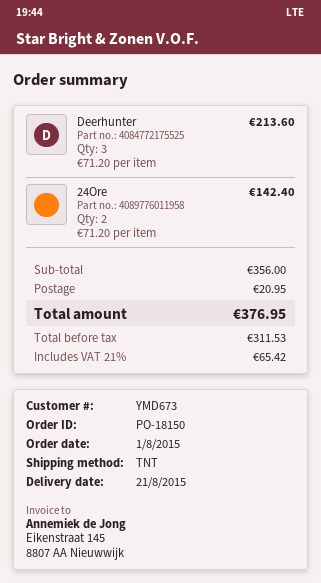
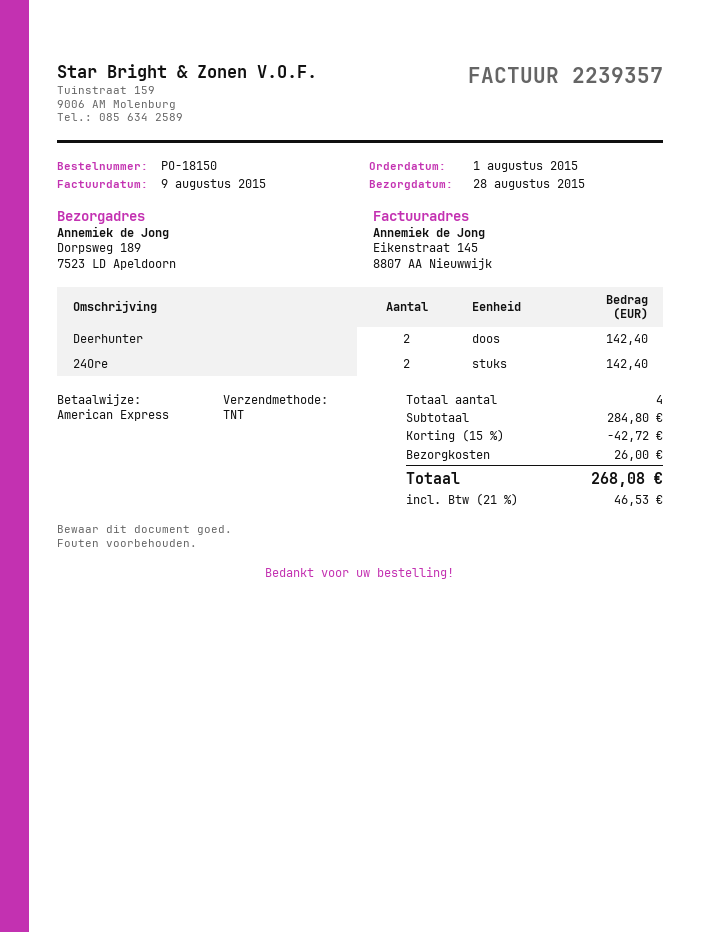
delivery date: 2015-08-21 -> 2015-08-28
Deerhunter: 3 for 213.60 -> 2 for 142.40
subtotal: 356.00 -> 284.80
discount: none -> 15% = 42.72
shipping: 20.95 -> 26.00
tax: 21% = 65.42 -> 21% = 46.53
total: 376.95 -> 268.08

